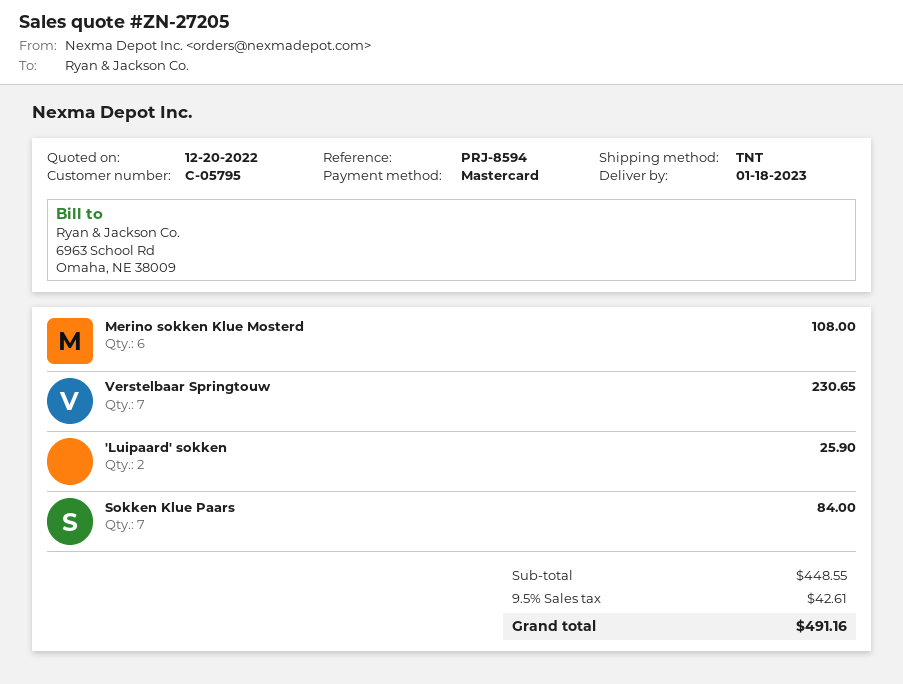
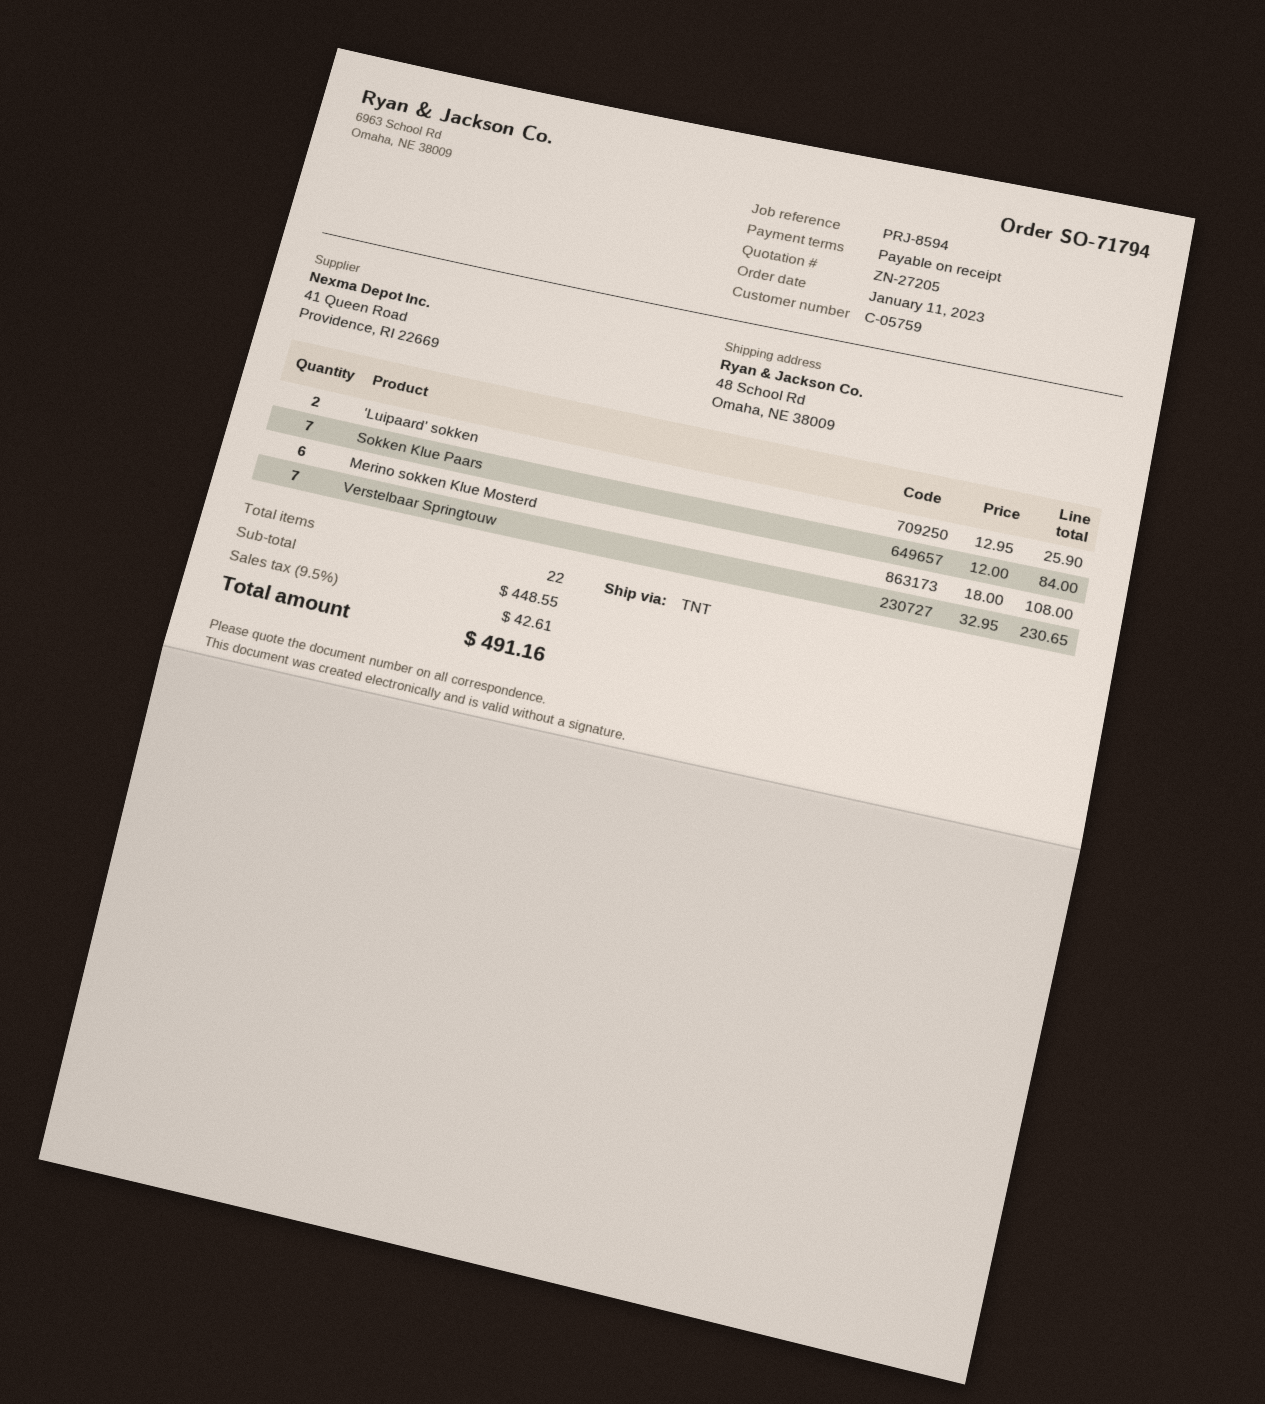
customer number: C-05795 -> C-05759

